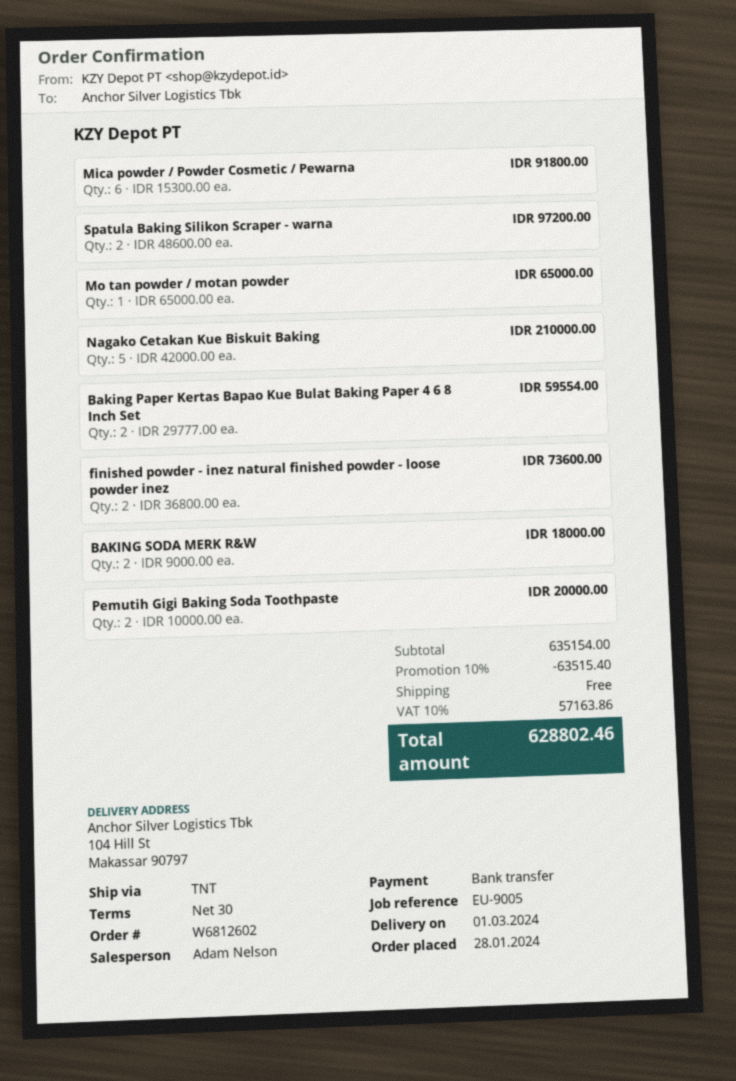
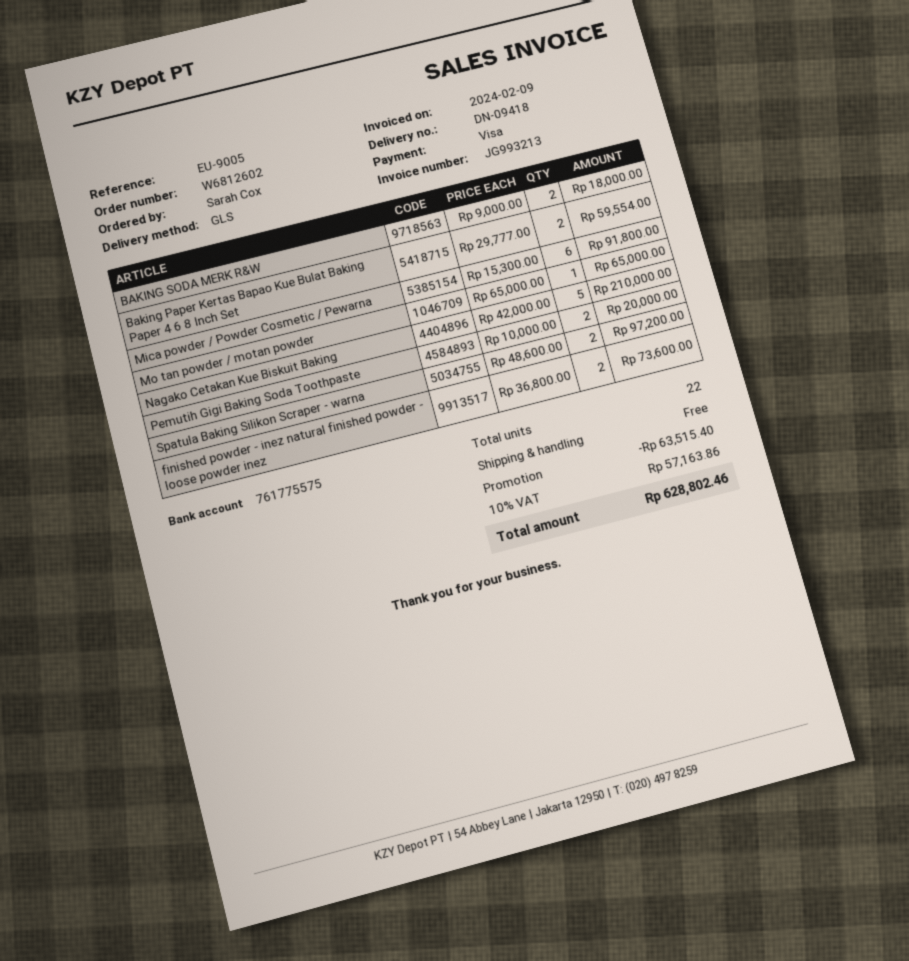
payment method: bank transfer -> Visa
shipping method: TNT -> GLS

